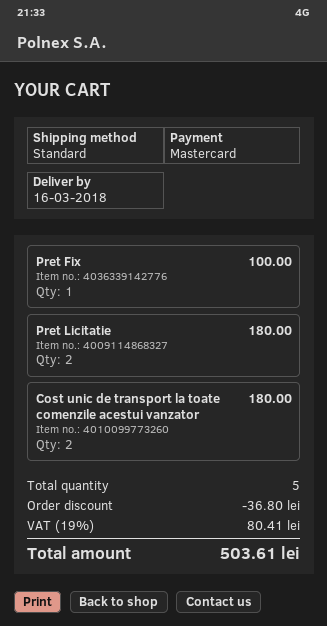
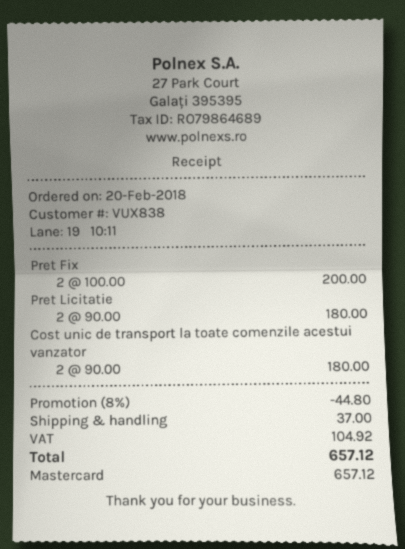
Pret Fix: 1 for 100.00 -> 2 for 200.00
discount: 36.80 -> 44.80
shipping: none -> 37.00
tax: 80.41 -> 104.92
total: 503.61 -> 657.12

